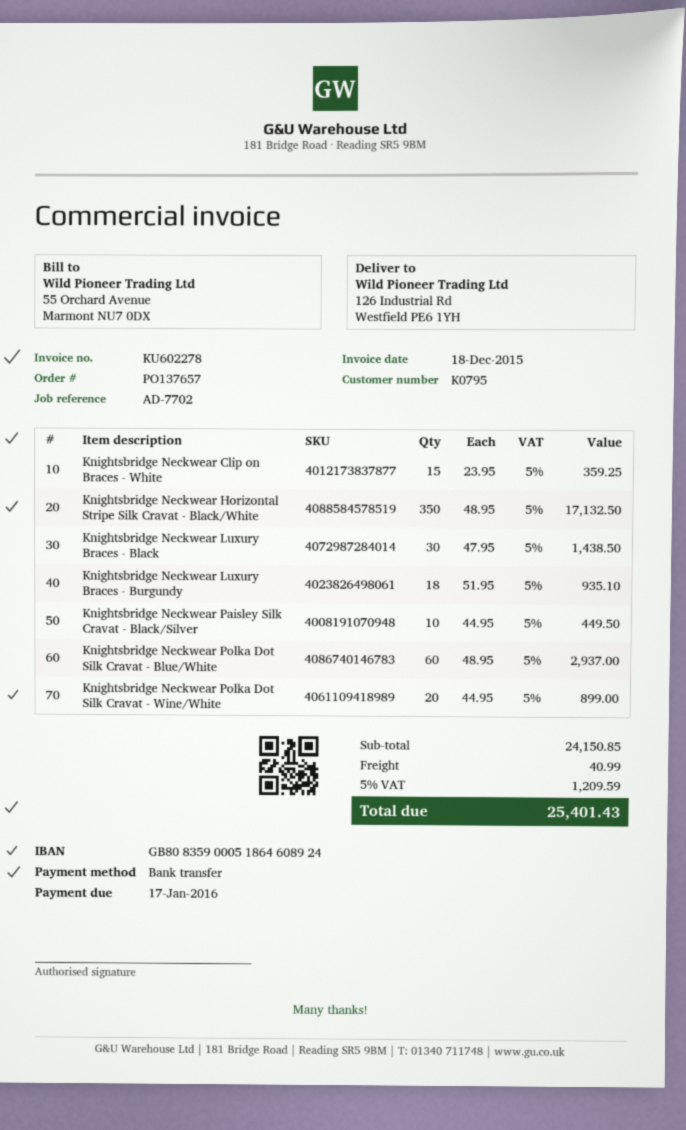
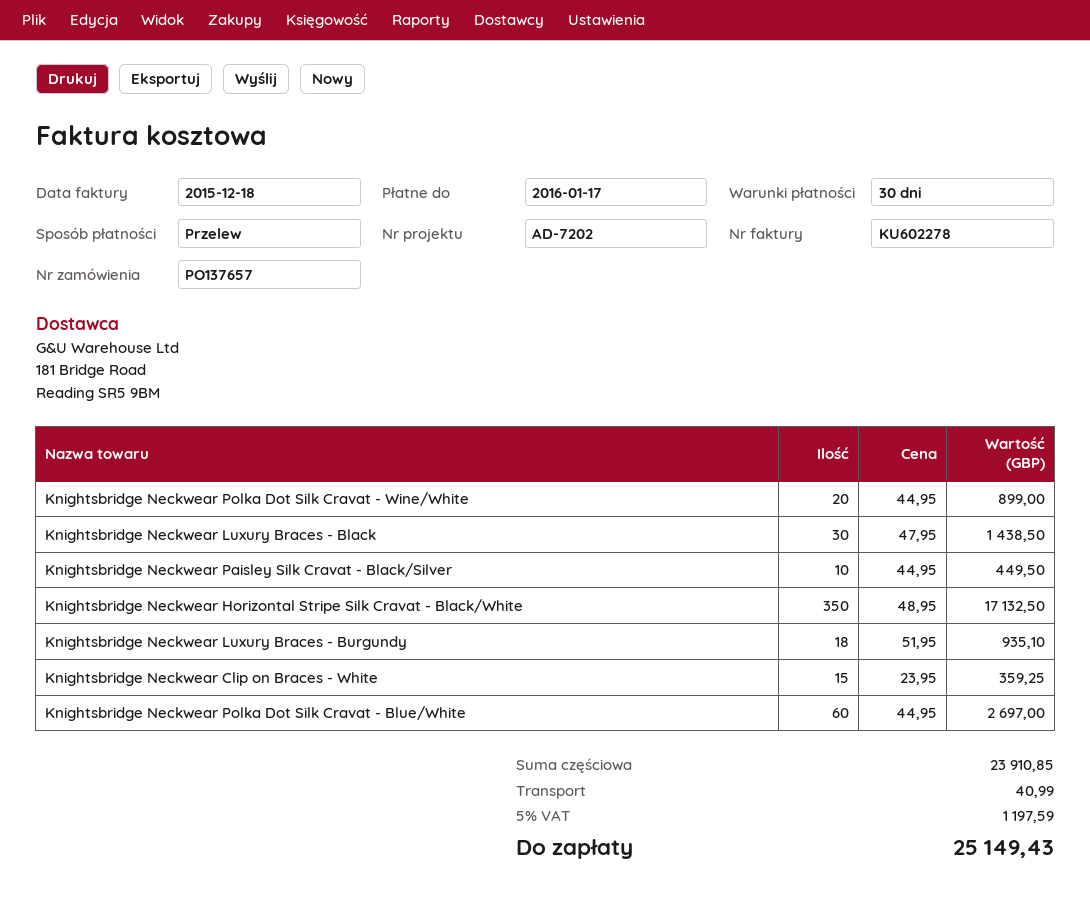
reference: AD-7702 -> AD-7202
Knightsbridge Neckwear Polka Dot Silk Cravat - Blue/White: 60 x 48.95 = 2937.00 -> 60 x 44.95 = 2697.00
subtotal: 24150.85 -> 23910.85
tax: 5% = 1209.59 -> 5% = 1197.59
total: 25401.43 -> 25149.43

